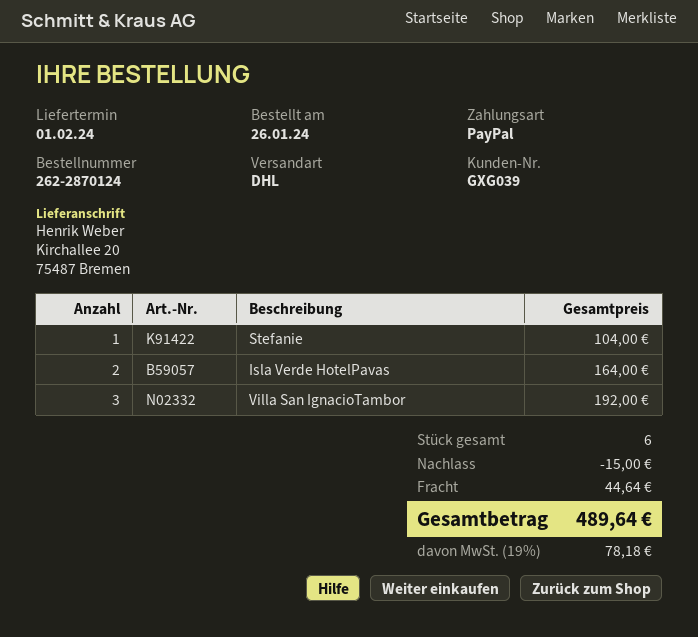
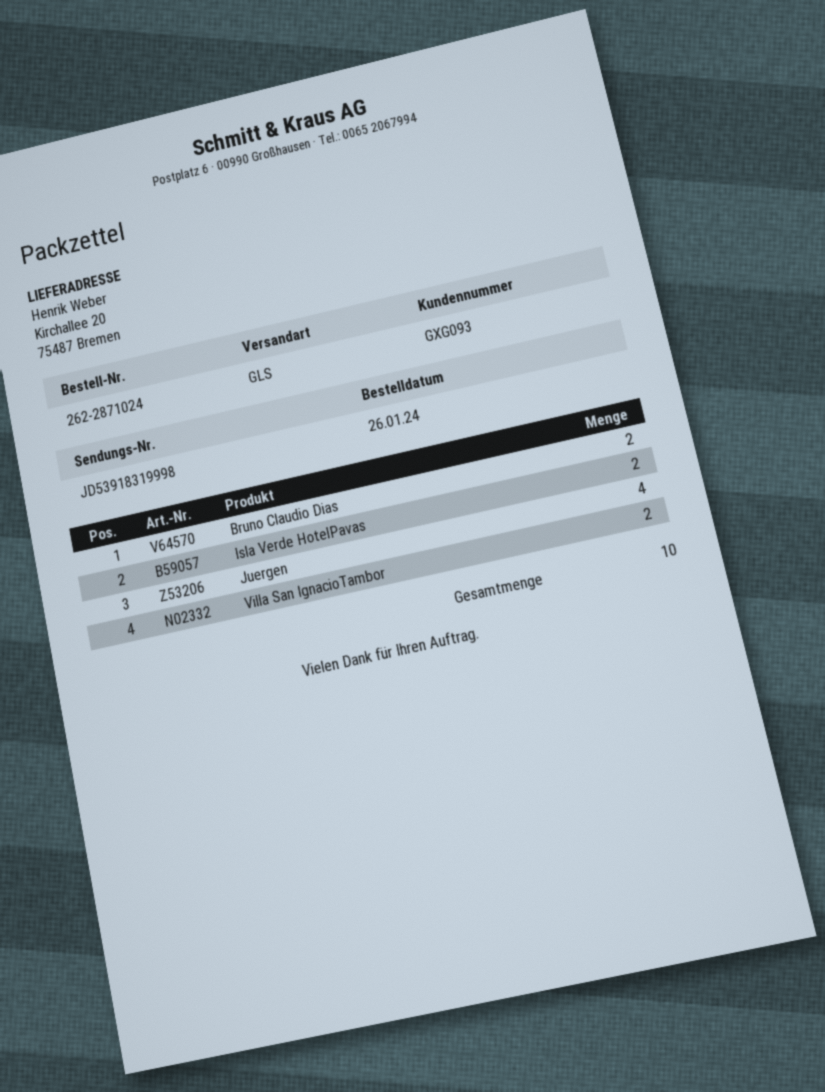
order number: 262-2870124 -> 262-2871024
customer number: GXG039 -> GXG093
shipping method: DHL -> GLS
Stefanie: 1 -> none
Villa San IgnacioTambor: 3 -> 2
Bruno Claudio Dias: none -> 2
Juergen: none -> 4
total quantity: 6 -> 10

